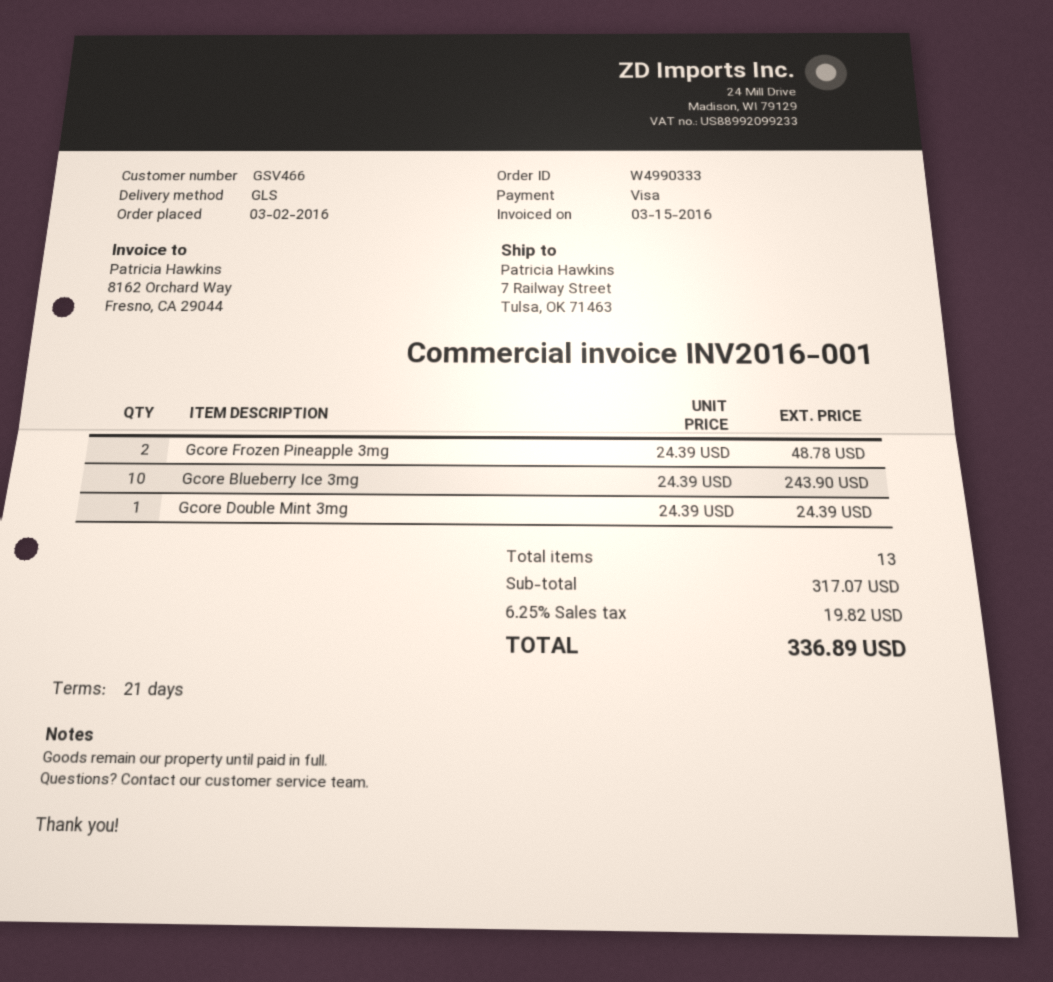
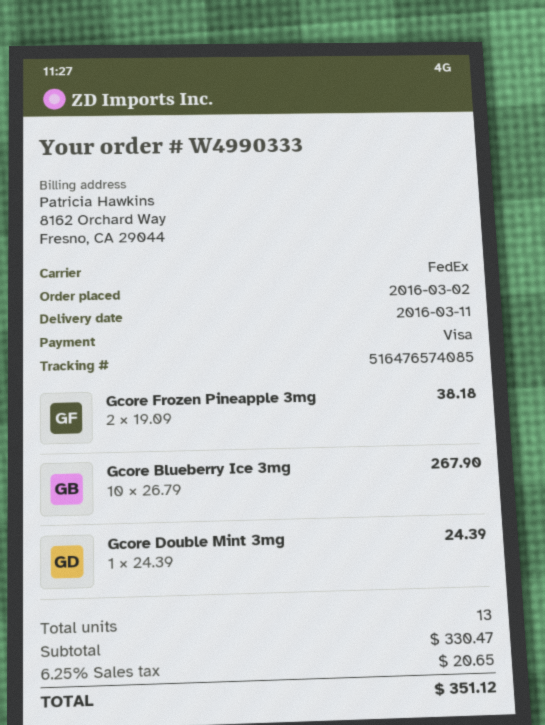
shipping method: GLS -> FedEx
Gcore Frozen Pineapple 3mg: 2 x 24.39 = 48.78 -> 2 x 19.09 = 38.18
Gcore Blueberry Ice 3mg: 10 x 24.39 = 243.90 -> 10 x 26.79 = 267.90
subtotal: 317.07 -> 330.47
tax: 6.25% = 19.82 -> 6.25% = 20.65
total: 336.89 -> 351.12

